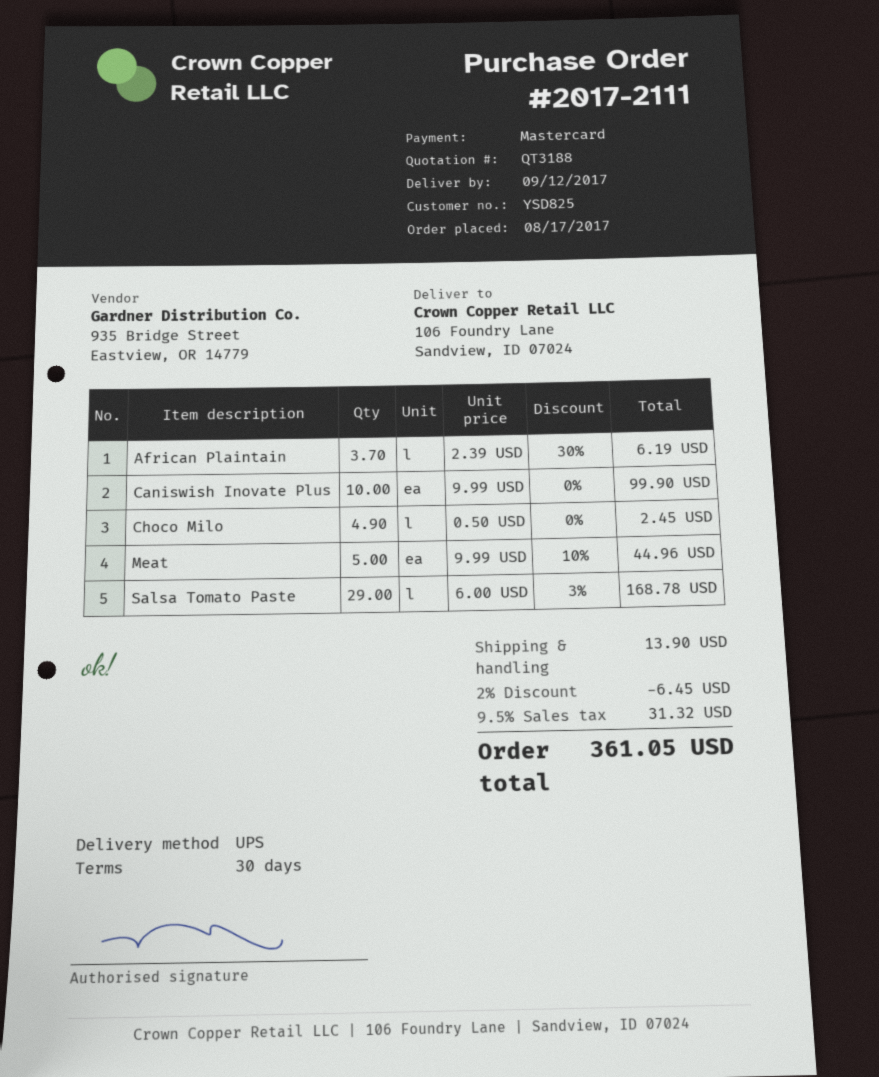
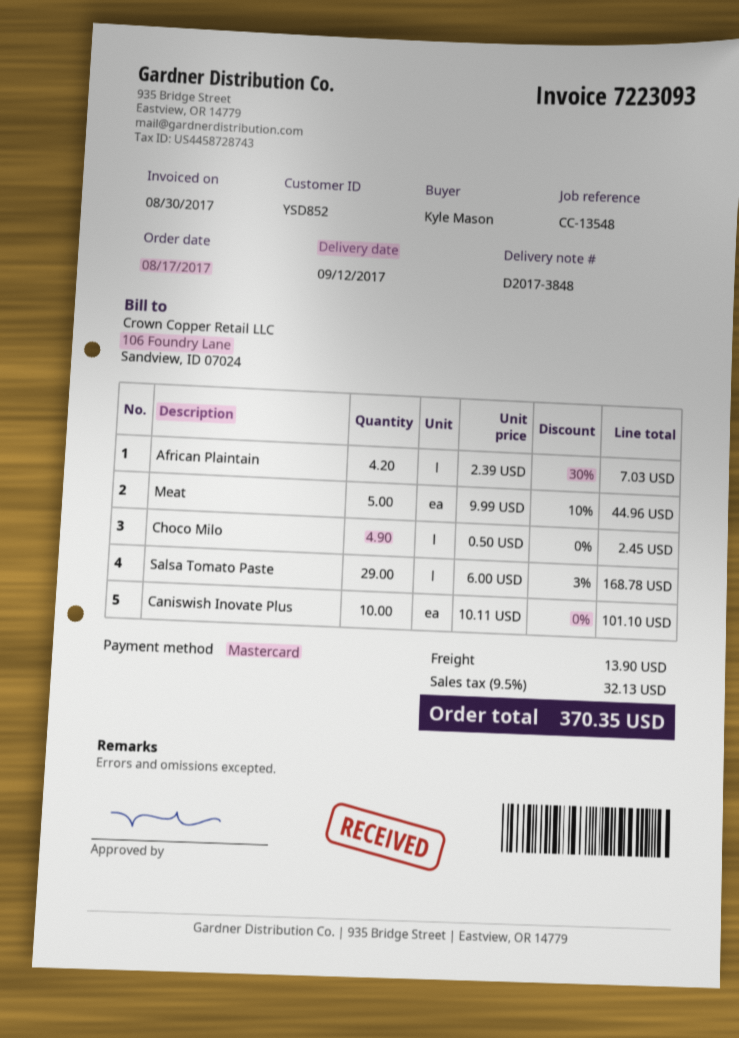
customer number: YSD825 -> YSD852
African Plaintain: 3.7 x 2.39 - 30% = 6.19 -> 4.2 x 2.39 - 30% = 7.03
Caniswish Inovate Plus: 10 x 9.99 = 99.90 -> 10 x 10.11 = 101.10
discount: 2% = 6.45 -> none
tax: 9.5% = 31.32 -> 9.5% = 32.13
total: 361.05 -> 370.35

